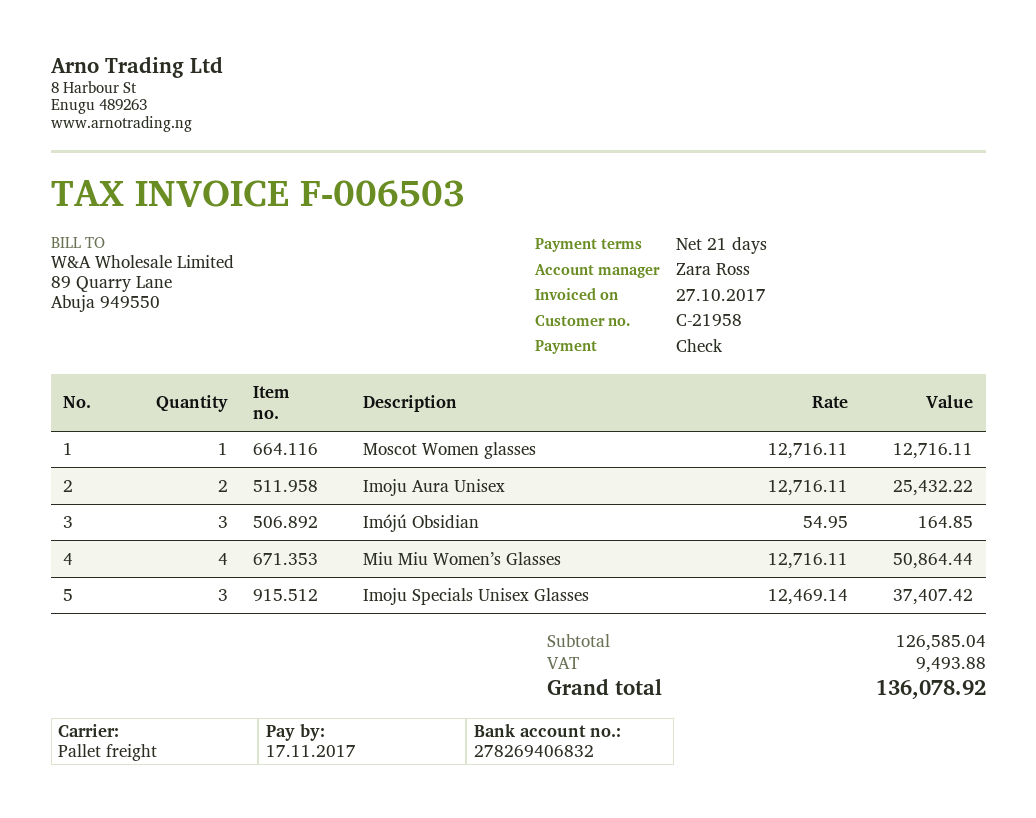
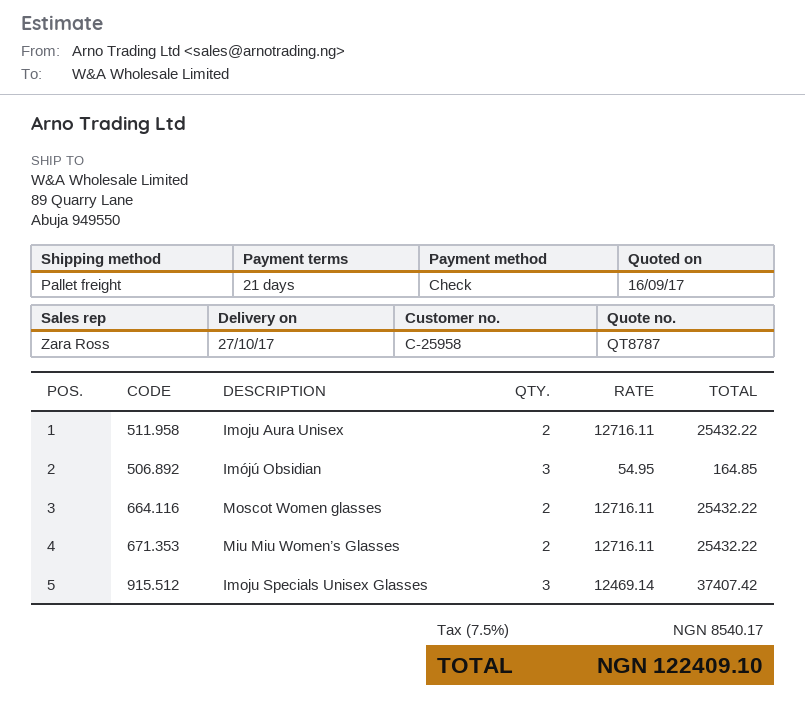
customer number: C-21958 -> C-25958
Moscot Women glasses: 1 x 12716.11 = 12716.11 -> 2 x 12716.11 = 25432.22
Miu Miu Women’s Glasses: 4 x 12716.11 = 50864.44 -> 2 x 12716.11 = 25432.22
tax: 9493.88 -> 8540.17
total: 136078.92 -> 122409.10

